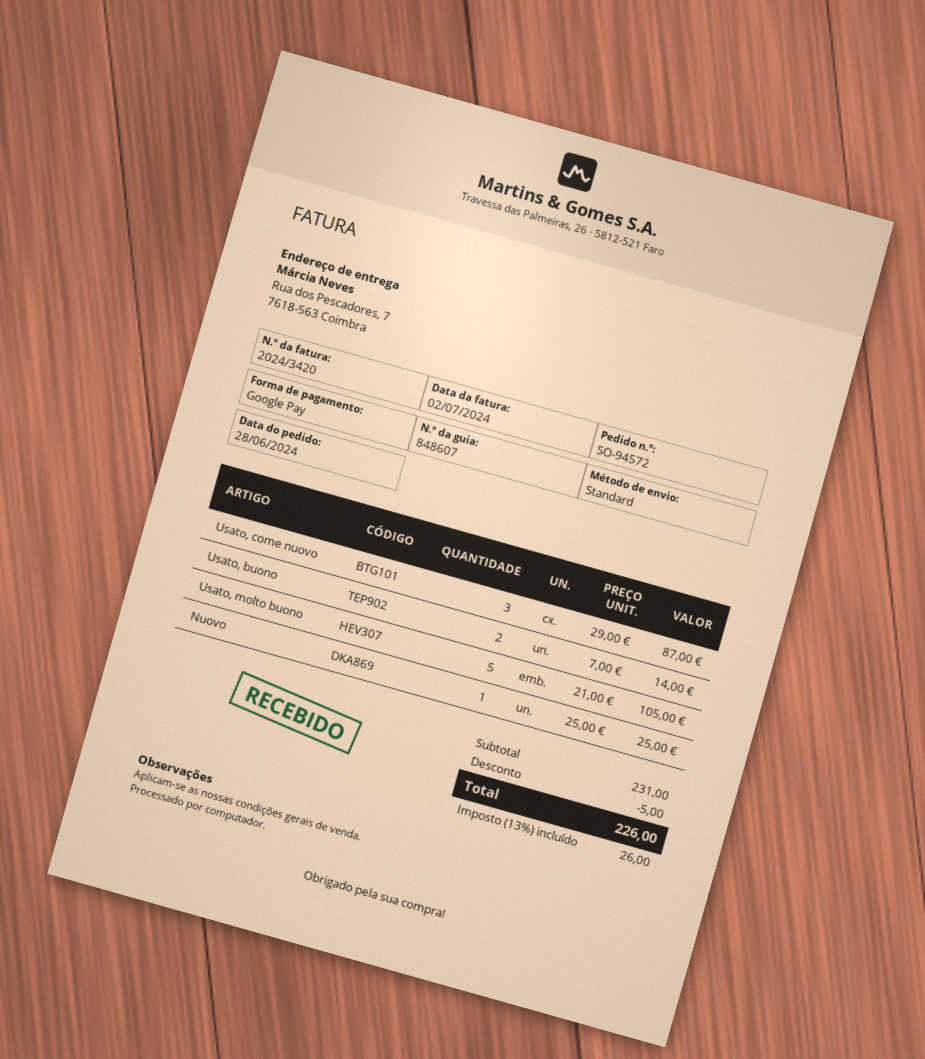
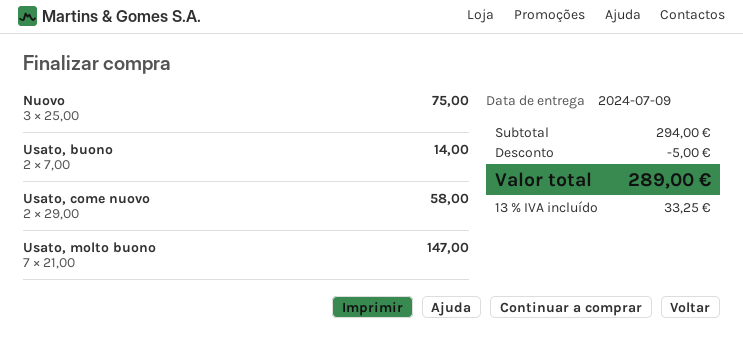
Usato, come nuovo: 3 x 29.00 = 87.00 -> 2 x 29.00 = 58.00
Usato, molto buono: 5 x 21.00 = 105.00 -> 7 x 21.00 = 147.00
Nuovo: 1 x 25.00 = 25.00 -> 3 x 25.00 = 75.00
subtotal: 231.00 -> 294.00
tax: 13% = 26.00 -> 13% = 33.25
total: 226.00 -> 289.00

